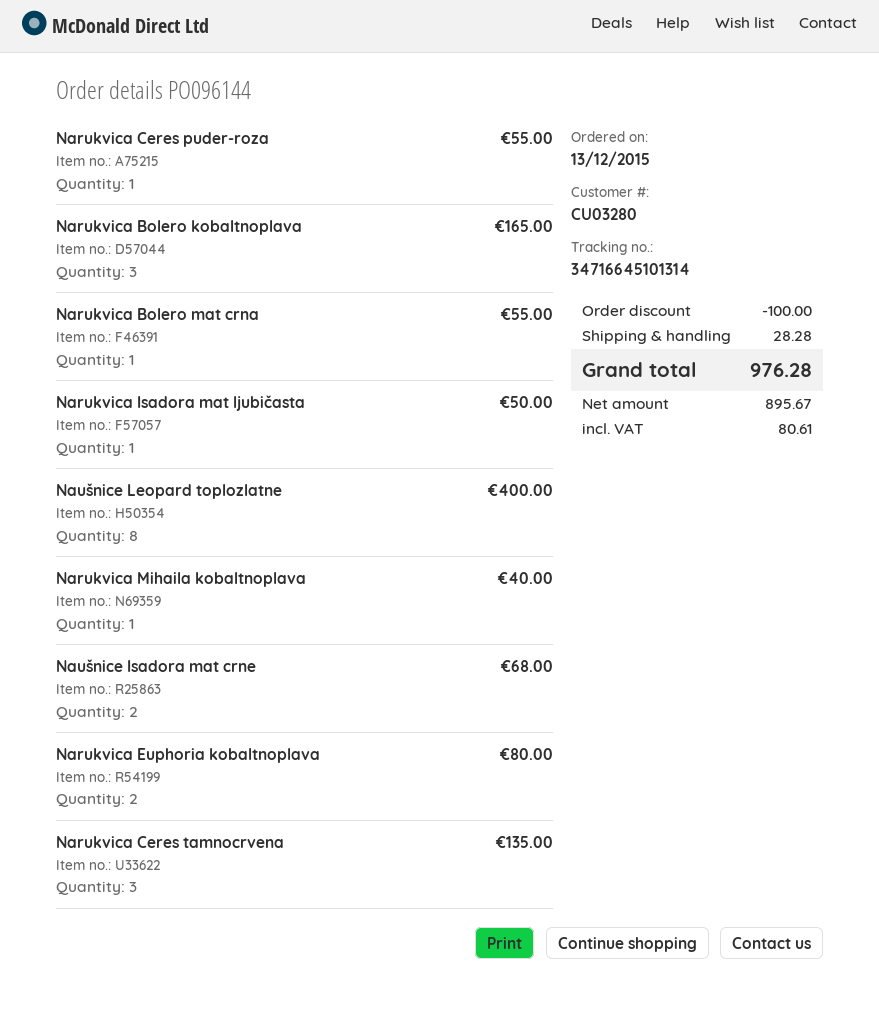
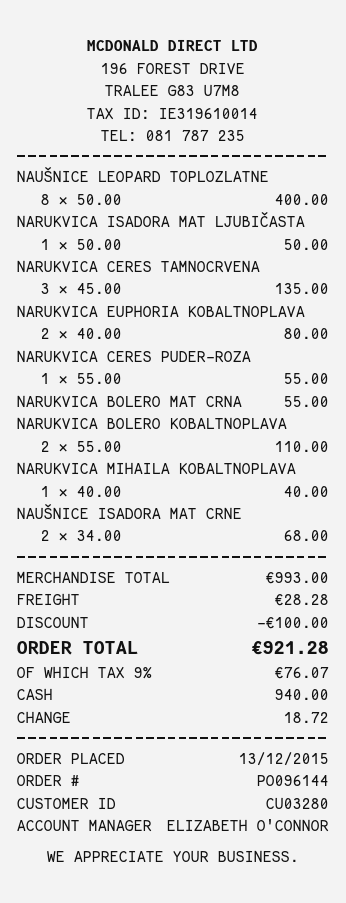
Narukvica Bolero kobaltnoplava: 3 for 165.00 -> 2 for 110.00
tax: 80.61 -> 76.07
total: 976.28 -> 921.28

